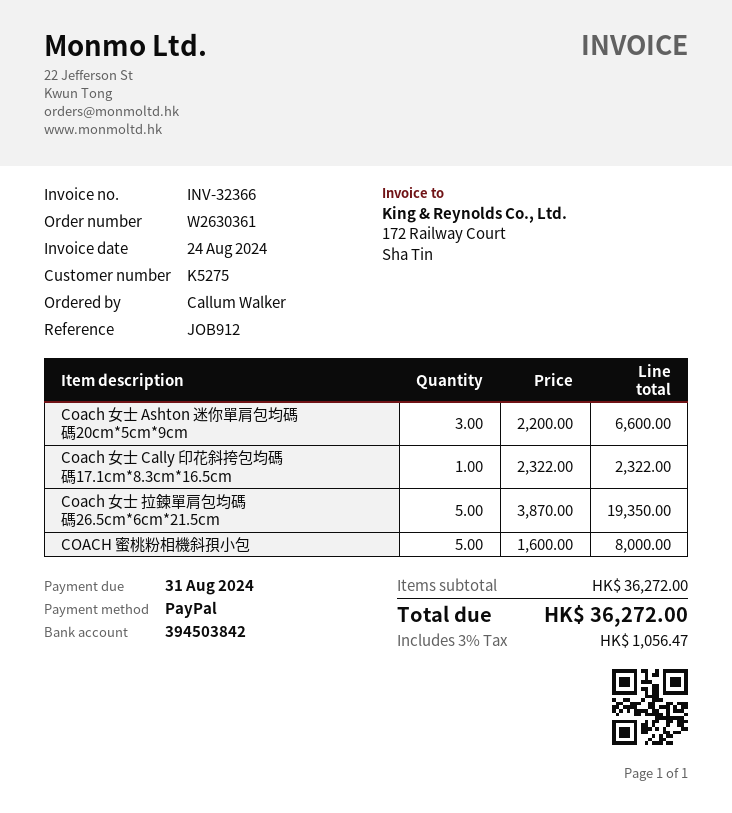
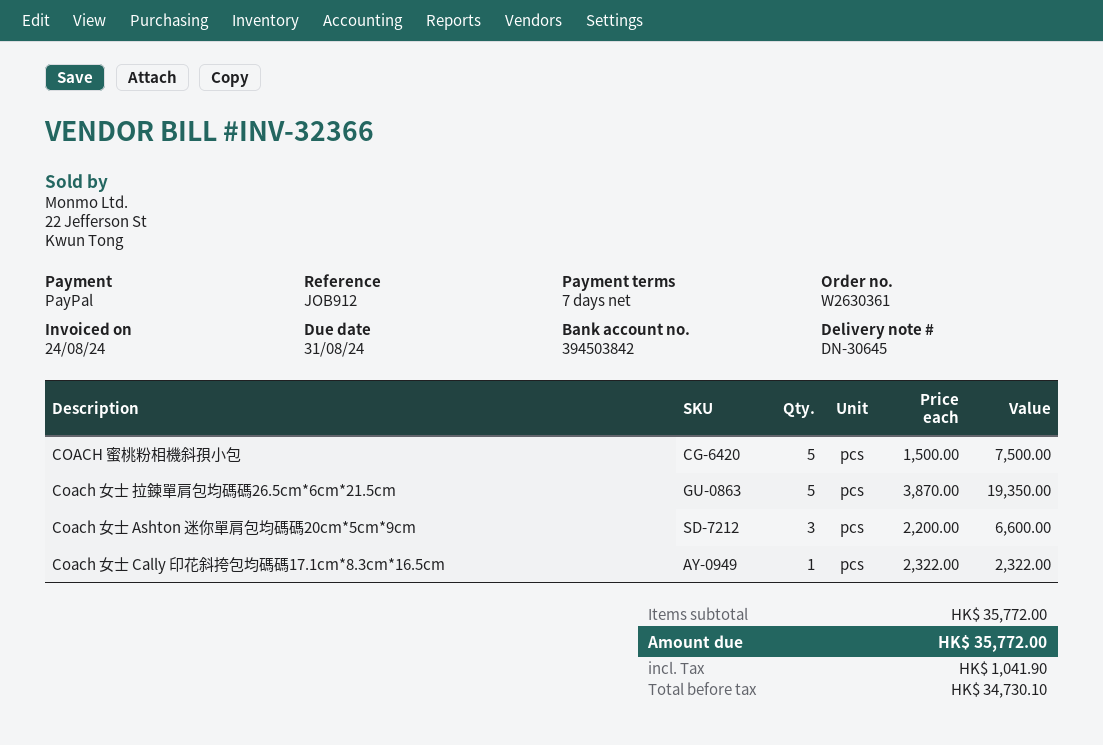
COACH 蜜桃粉相機斜孭小包: 5 x 1600.00 = 8000.00 -> 5 x 1500.00 = 7500.00
subtotal: 36272.00 -> 35772.00
tax: 1056.47 -> 1041.90
total: 36272.00 -> 35772.00

